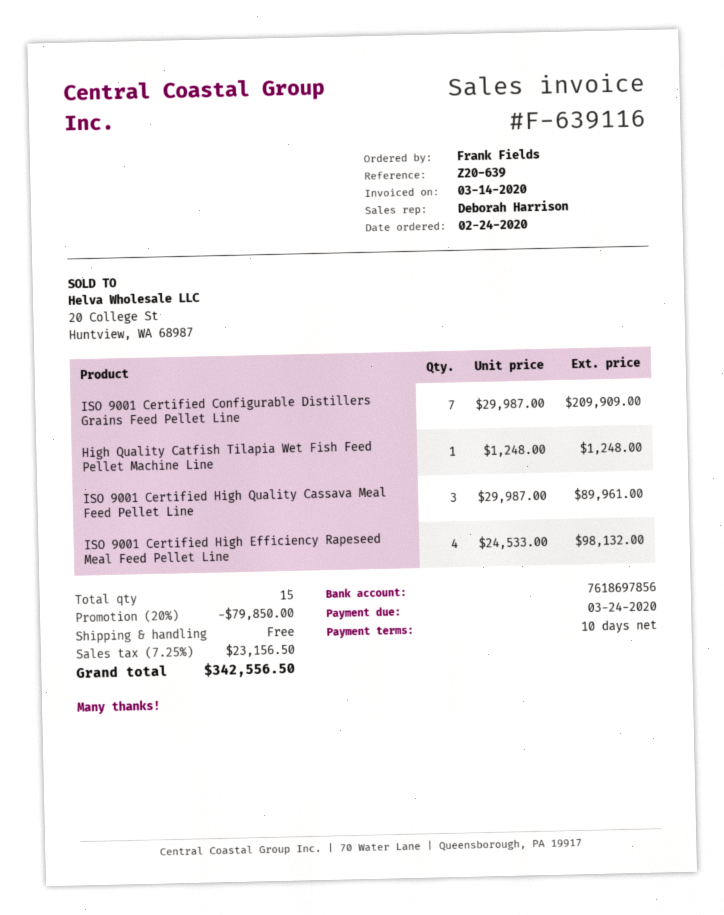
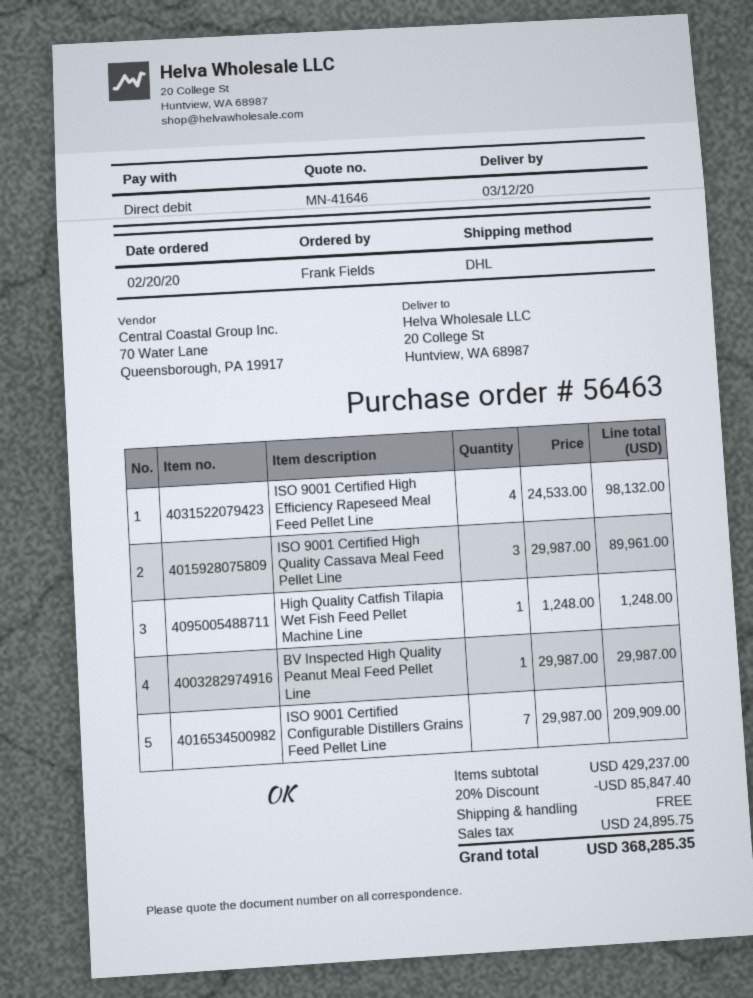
order date: 2020-02-24 -> 2020-02-20
BV Inspected High Quality Peanut Meal Feed Pellet Line: none -> 1 x 29987.00 = 29987.00
discount: 20% = 79850.00 -> 20% = 85847.40
tax: 23156.50 -> 24895.75
total: 342556.50 -> 368285.35

